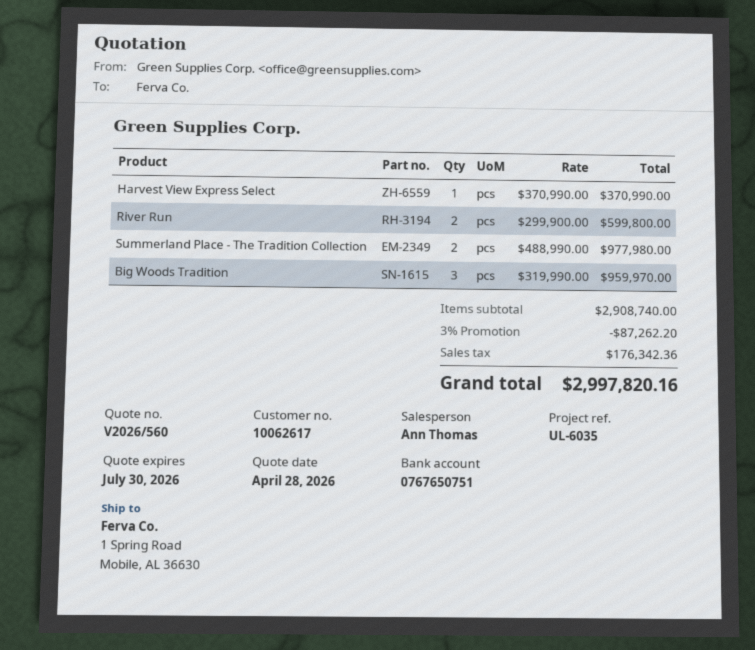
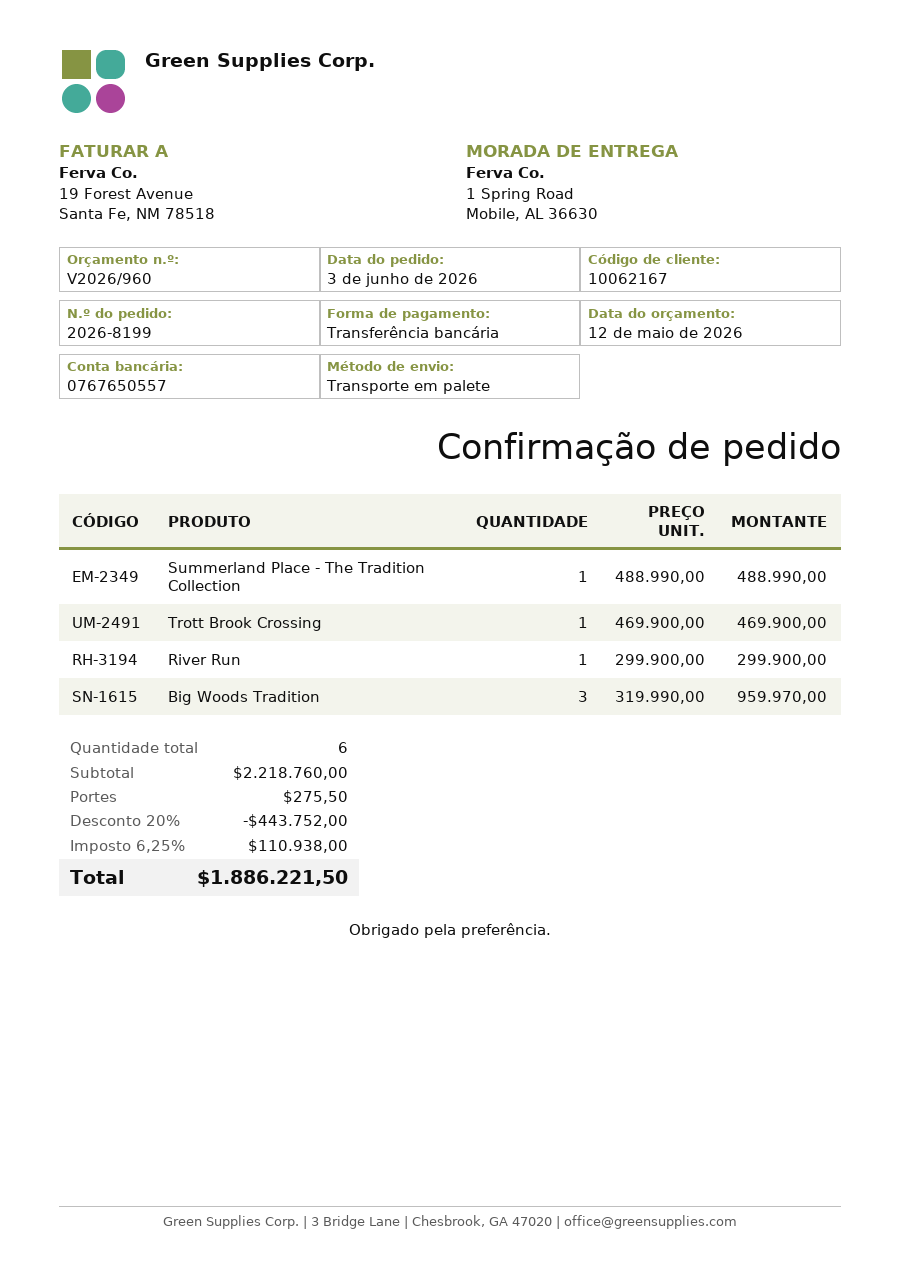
quote number: V2026/560 -> V2026/960
quote date: 2026-04-28 -> 2026-05-12
customer number: 10062617 -> 10062167
bank account: 0767650751 -> 0767650557
Harvest View Express Select: 1 x 370990.00 = 370990.00 -> none
River Run: 2 x 299900.00 = 599800.00 -> 1 x 299900.00 = 299900.00
Summerland Place - The Tradition Collection: 2 x 488990.00 = 977980.00 -> 1 x 488990.00 = 488990.00
Trott Brook Crossing: none -> 1 x 469900.00 = 469900.00
subtotal: 2908740.00 -> 2218760.00
discount: 3% = 87262.20 -> 20% = 443752.00
shipping: none -> 275.50
tax: 176342.36 -> 110938.00
total: 2997820.16 -> 1886221.50

